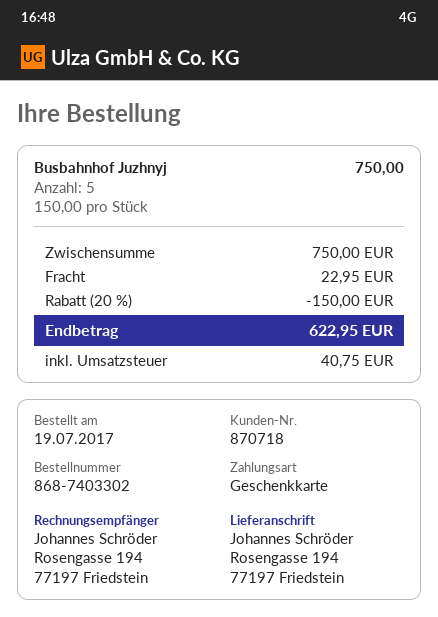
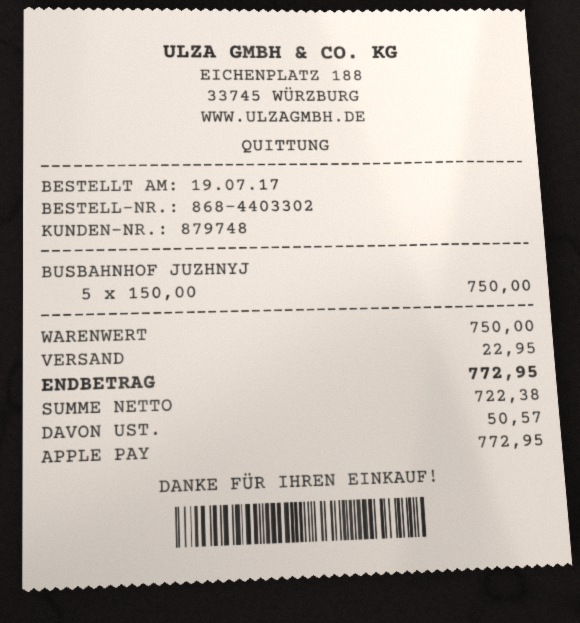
order number: 868-7403302 -> 868-4403302
customer number: 870718 -> 879748
payment method: gift card -> Apple Pay
discount: 20% = 150.00 -> none
tax: 40.75 -> 50.57
total: 622.95 -> 772.95

